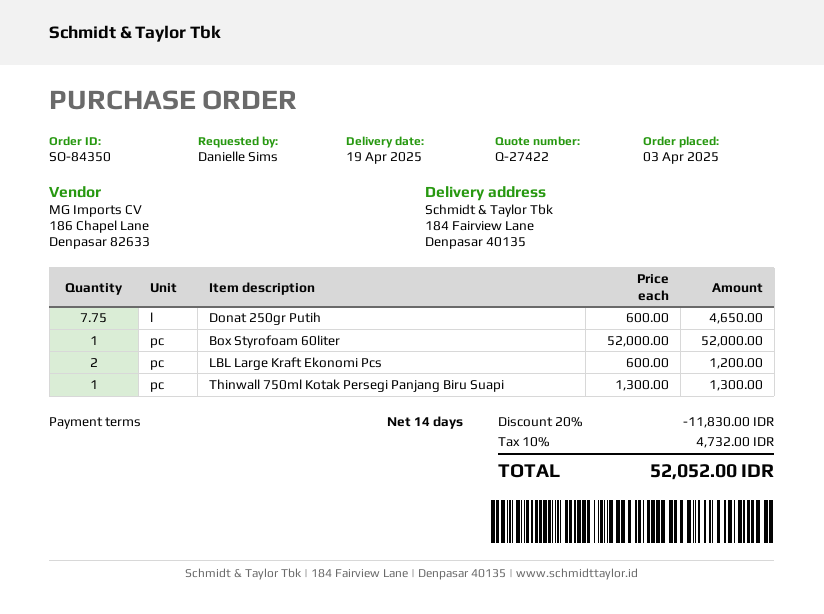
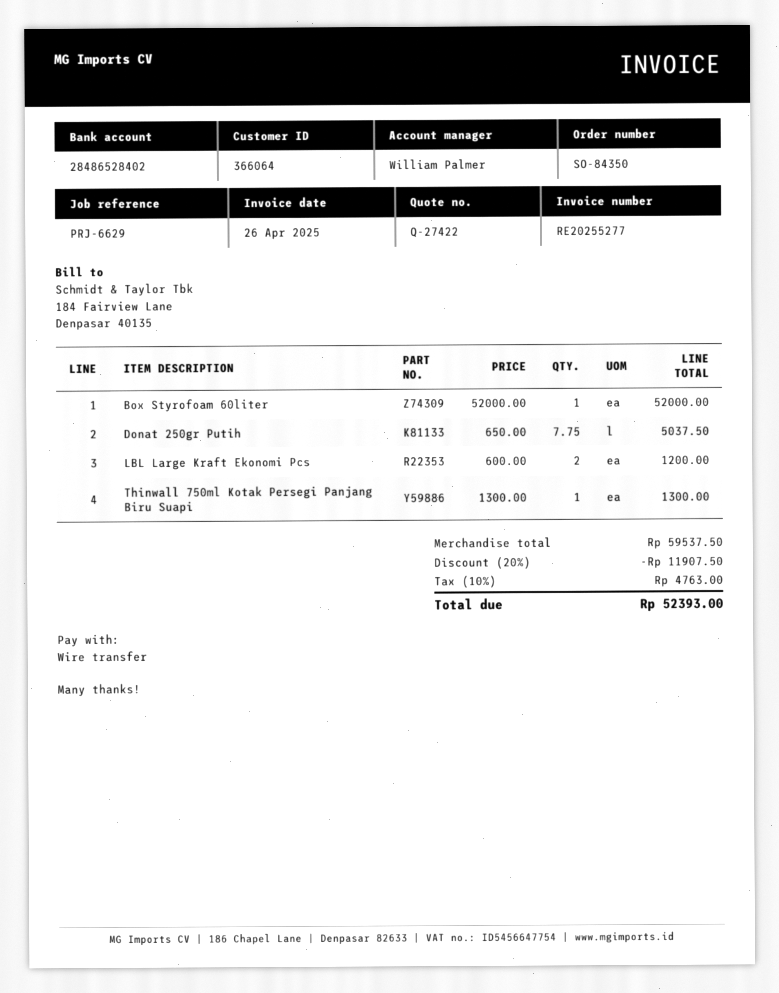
Donat 250gr Putih: 7.75 x 600.00 = 4650.00 -> 7.75 x 650.00 = 5037.50
discount: 20% = 11830.00 -> 20% = 11907.50
tax: 10% = 4732.00 -> 10% = 4763.00
total: 52052.00 -> 52393.00

